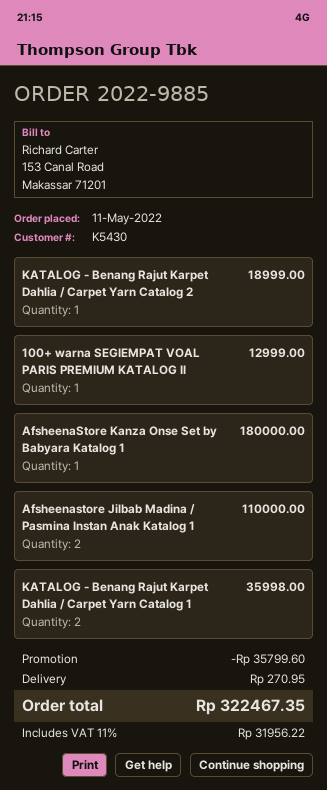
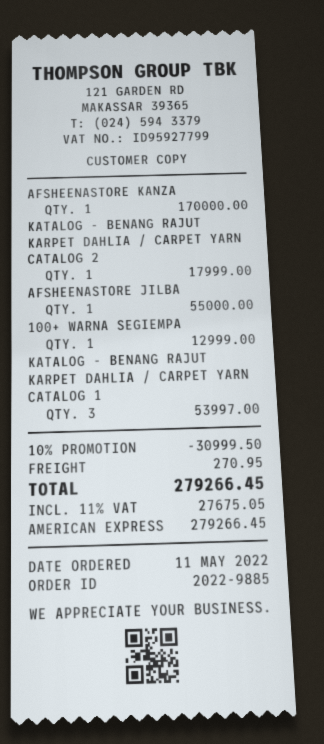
KATALOG - Benang Rajut Karpet Dahlia / Carpet Yarn Catalog 2: 1 for 18999.00 -> 1 for 17999.00
AfsheenaStore Kanza Onse Set by Babyara Katalog 1: 1 for 180000.00 -> 1 for 170000.00
Afsheenastore Jilbab Madina / Pasmina Instan Anak Katalog 1: 2 for 110000.00 -> 1 for 55000.00
KATALOG - Benang Rajut Karpet Dahlia / Carpet Yarn Catalog 1: 2 for 35998.00 -> 3 for 53997.00
discount: 35799.60 -> 30999.50
tax: 11% = 31956.22 -> 11% = 27675.05
total: 322467.35 -> 279266.45

